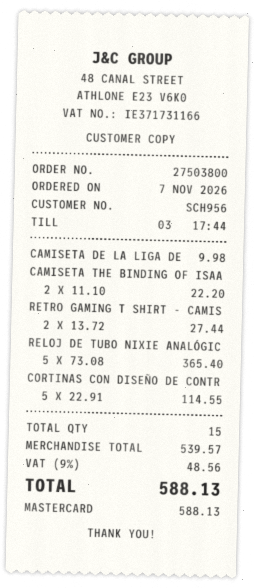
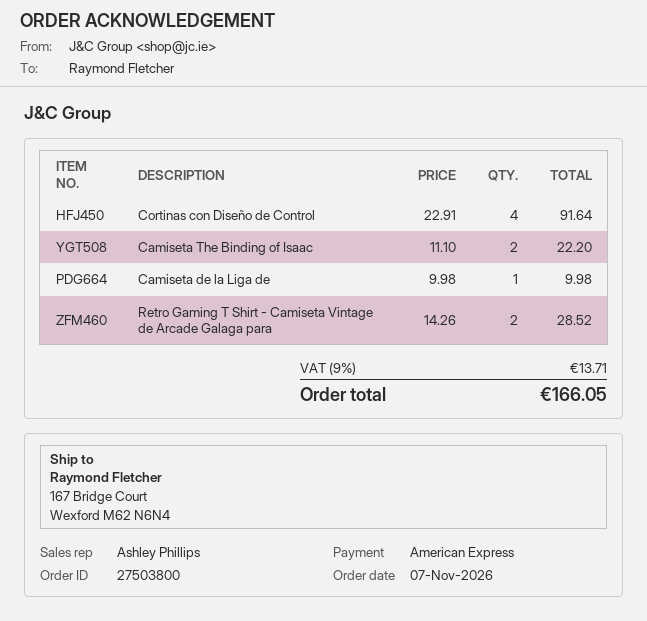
payment method: Mastercard -> American Express
RETRO GAMING T SHIRT - CAMIS: 2 x 13.72 = 27.44 -> 2 x 14.26 = 28.52
RELOJ DE TUBO NIXIE ANALÓGIC: 5 x 73.08 = 365.40 -> none
CORTINAS CON DISEÑO DE CONTR: 5 x 22.91 = 114.55 -> 4 x 22.91 = 91.64
tax: 9% = 48.56 -> 9% = 13.71
total: 588.13 -> 166.05

